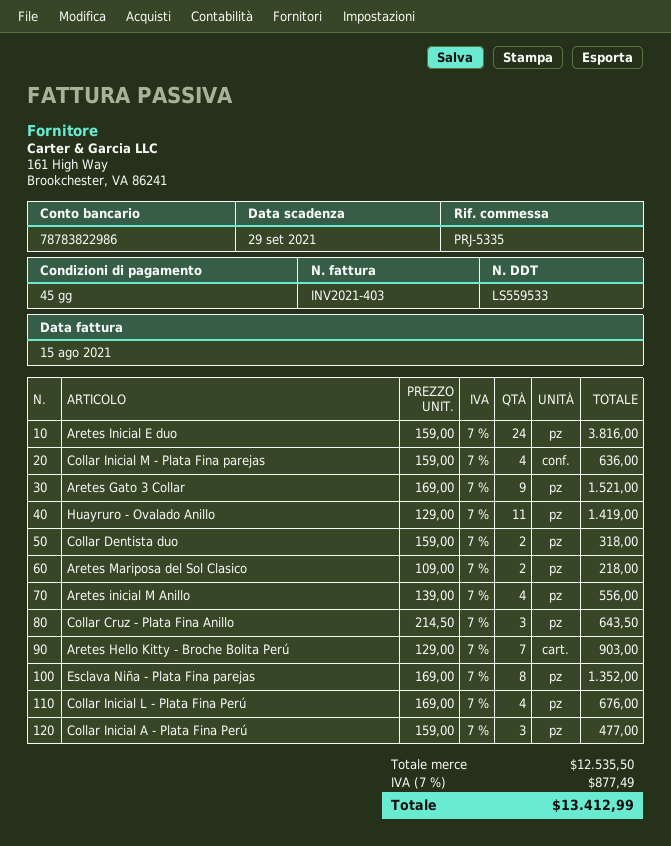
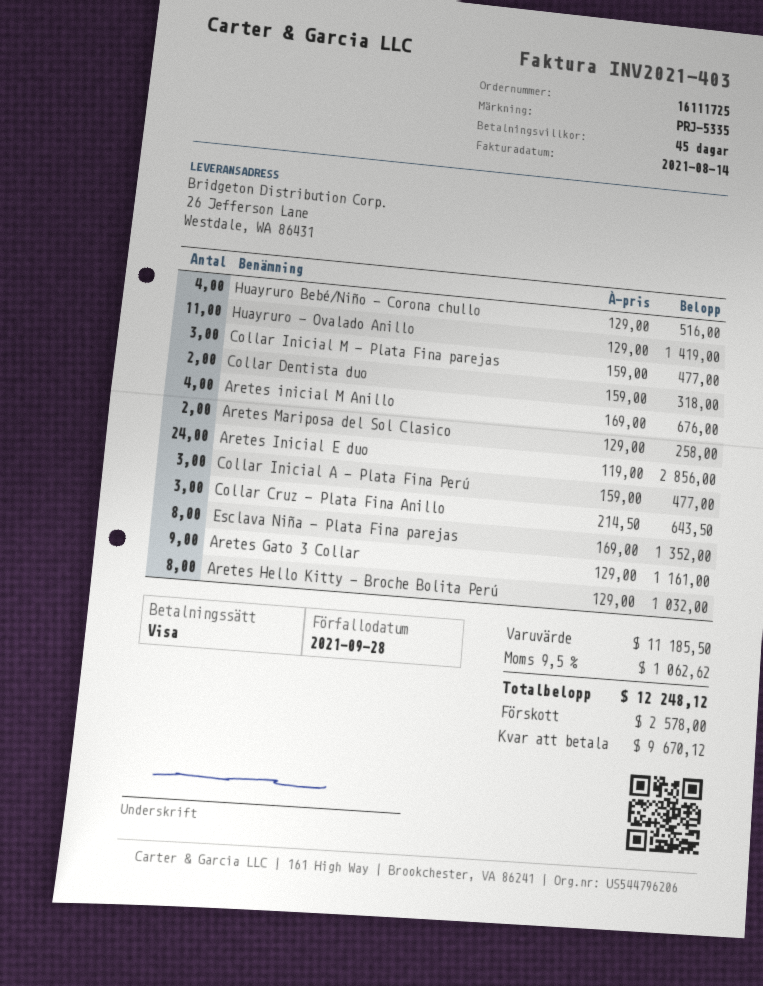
invoice date: 2021-08-15 -> 2021-08-14
due date: 2021-09-29 -> 2021-09-28
Aretes Inicial E duo: 24 x 159.00 = 3816.00 -> 24 x 119.00 = 2856.00
Collar Inicial M - Plata Fina parejas: 4 x 159.00 = 636.00 -> 3 x 159.00 = 477.00
Aretes Gato 3 Collar: 9 x 169.00 = 1521.00 -> 9 x 129.00 = 1161.00
Aretes Mariposa del Sol Clasico: 2 x 109.00 = 218.00 -> 2 x 129.00 = 258.00
Aretes inicial M Anillo: 4 x 139.00 = 556.00 -> 4 x 169.00 = 676.00
Aretes Hello Kitty - Broche Bolita Perú: 7 x 129.00 = 903.00 -> 8 x 129.00 = 1032.00
Collar Inicial L - Plata Fina Perú: 4 x 169.00 = 676.00 -> none
Huayruro Bebé/Niño - Corona chullo: none -> 4 x 129.00 = 516.00
subtotal: 12535.50 -> 11185.50
tax: 7% = 877.49 -> 9.5% = 1062.62
total: 13412.99 -> 12248.12

